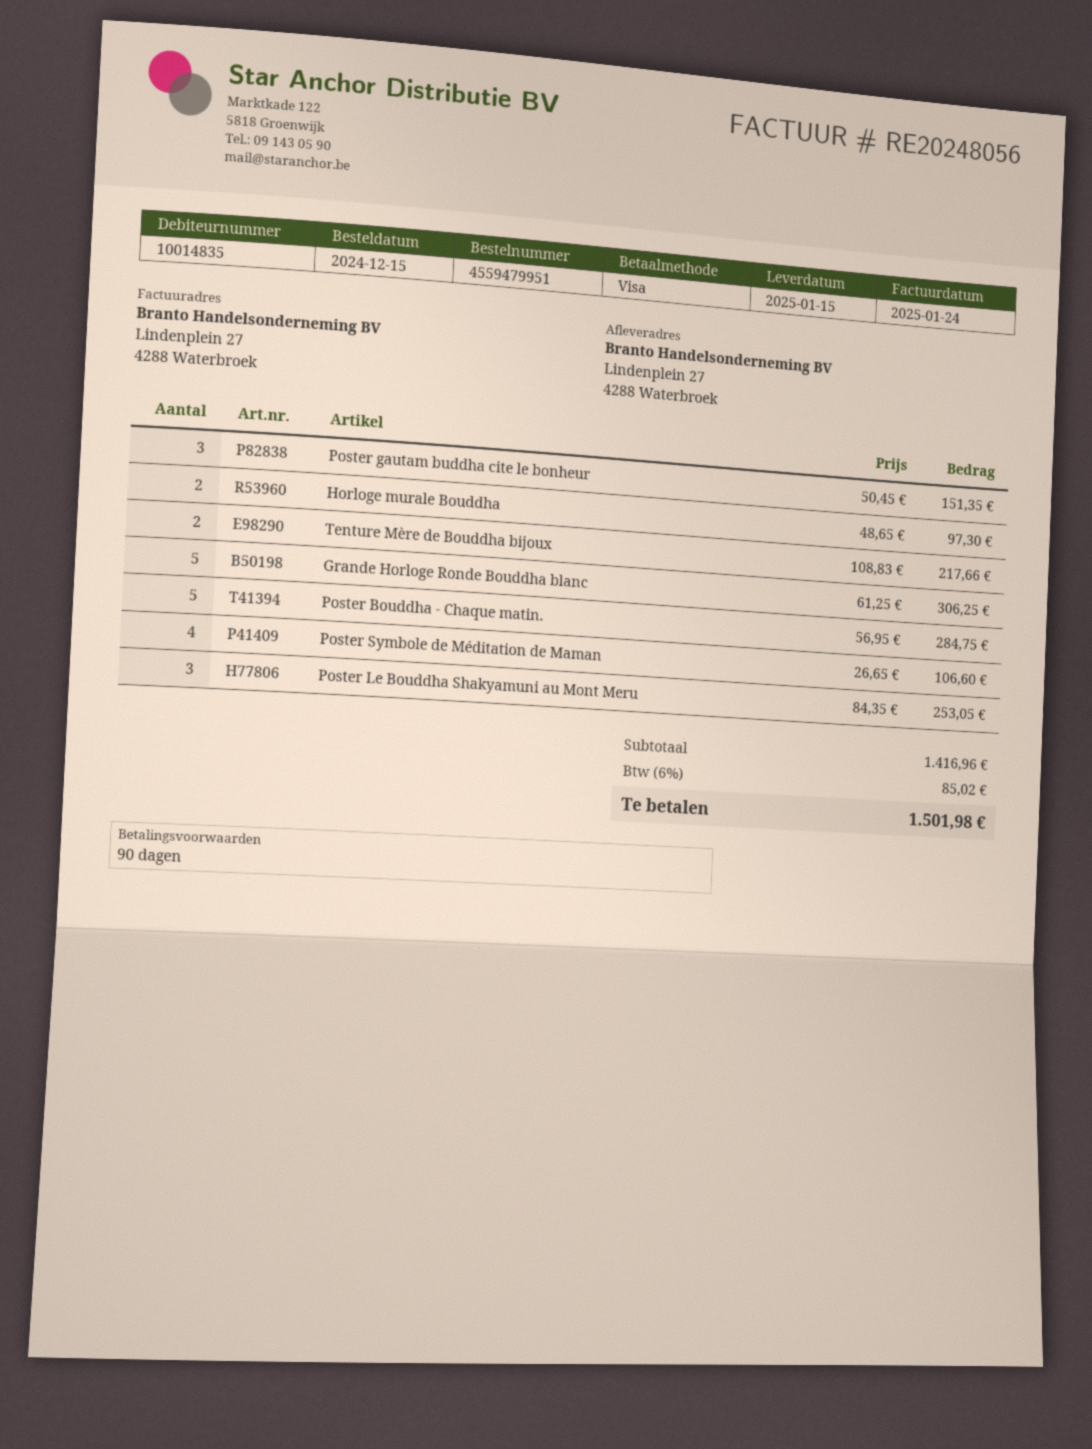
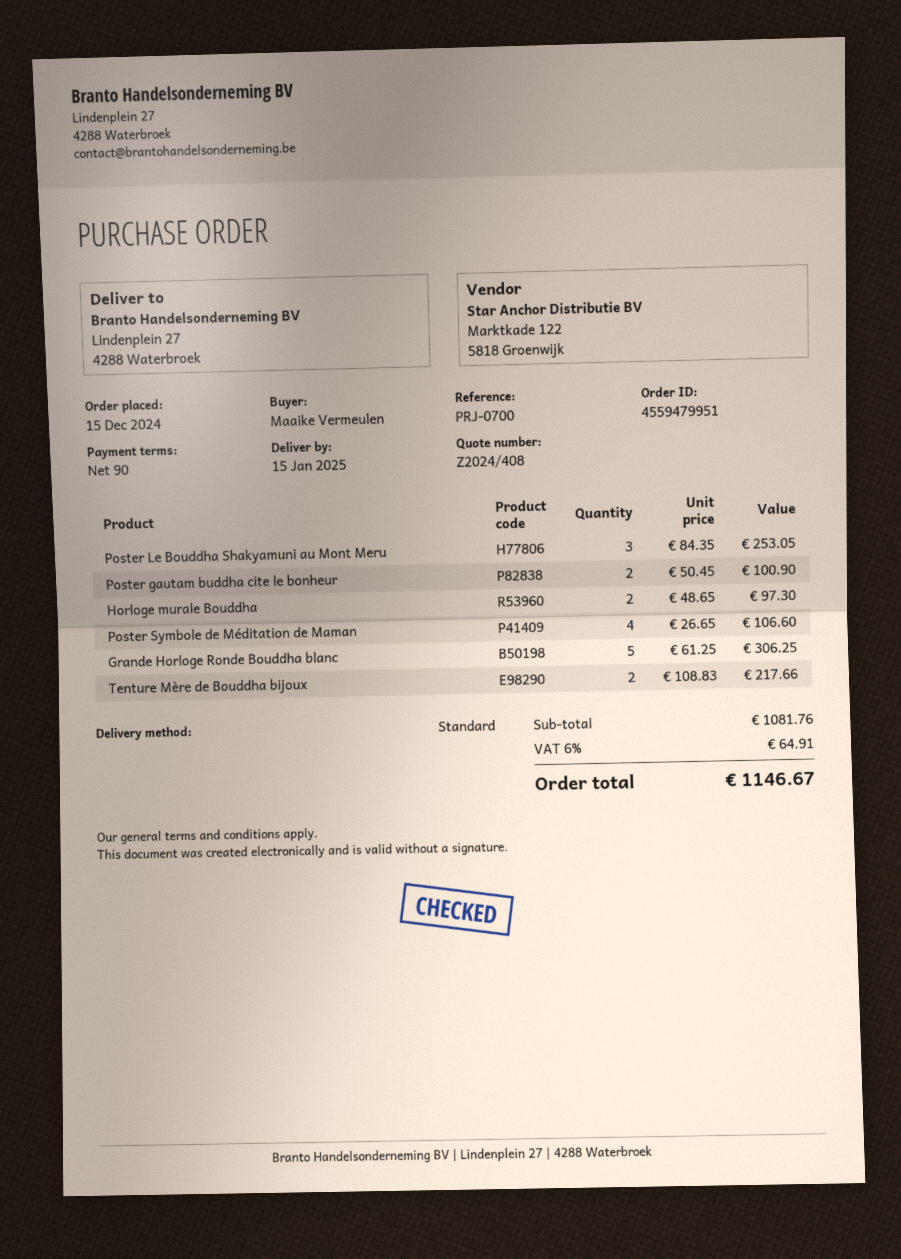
Poster gautam buddha cite le bonheur: 3 x 50.45 = 151.35 -> 2 x 50.45 = 100.90
Poster Bouddha - Chaque matin.: 5 x 56.95 = 284.75 -> none
subtotal: 1416.96 -> 1081.76
tax: 6% = 85.02 -> 6% = 64.91
total: 1501.98 -> 1146.67

